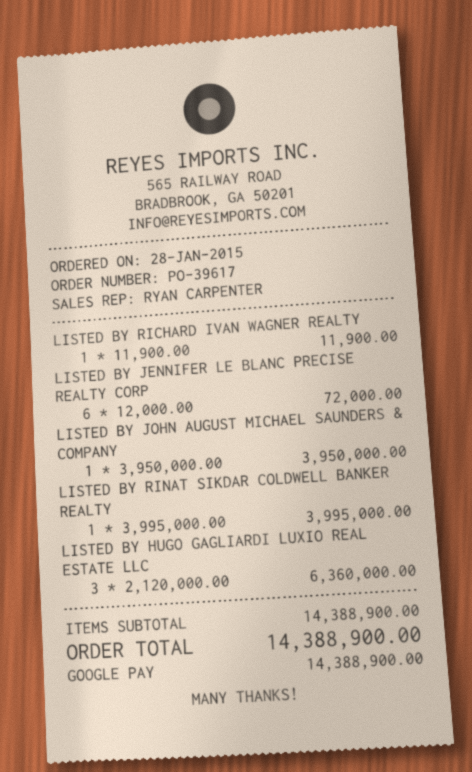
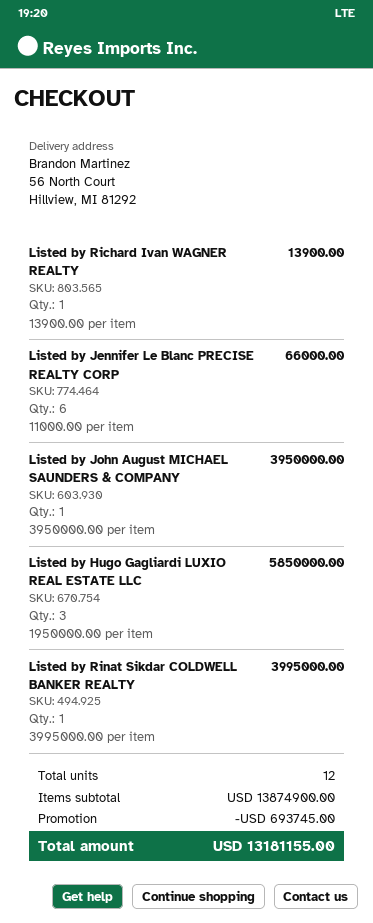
LISTED BY RICHARD IVAN WAGNER REALTY: 1 x 11900.00 = 11900.00 -> 1 x 13900.00 = 13900.00
LISTED BY JENNIFER LE BLANC PRECISE REALTY CORP: 6 x 12000.00 = 72000.00 -> 6 x 11000.00 = 66000.00
LISTED BY HUGO GAGLIARDI LUXIO REAL ESTATE LLC: 3 x 2120000.00 = 6360000.00 -> 3 x 1950000.00 = 5850000.00
subtotal: 14388900.00 -> 13874900.00
discount: none -> 693745.00
total: 14388900.00 -> 13181155.00

